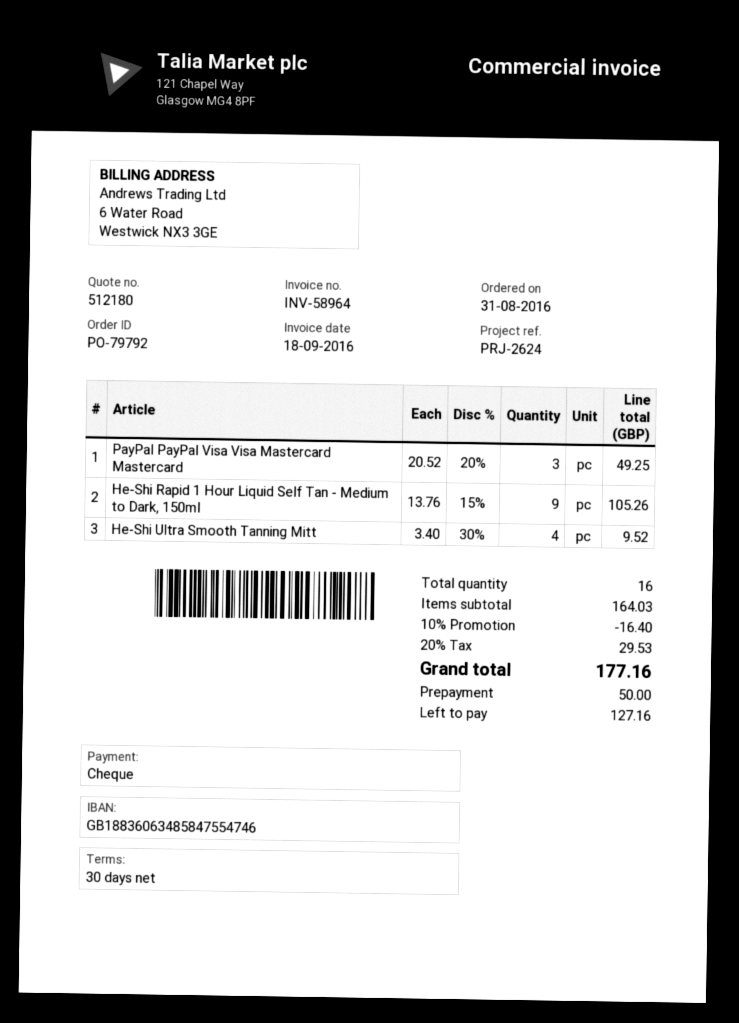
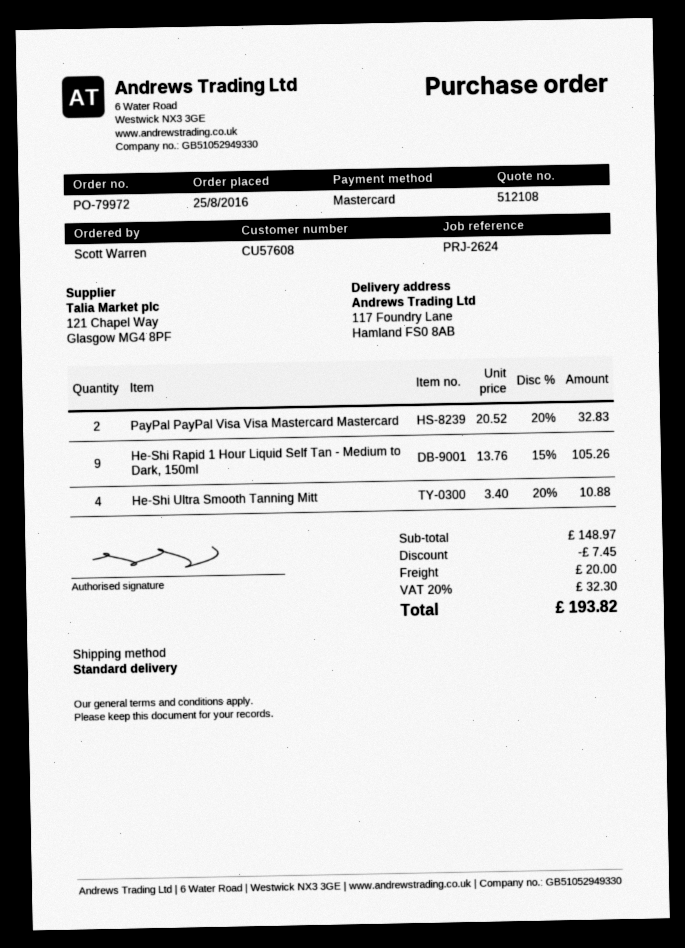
quote number: 512180 -> 512108
order number: PO-79792 -> PO-79972
order date: 2016-08-31 -> 2016-08-25
payment method: cheque -> Mastercard
PayPal PayPal Visa Visa Mastercard Mastercard: 3 x 20.52 - 20% = 49.25 -> 2 x 20.52 - 20% = 32.83
He-Shi Ultra Smooth Tanning Mitt: 4 x 3.40 - 30% = 9.52 -> 4 x 3.40 - 20% = 10.88
subtotal: 164.03 -> 148.97
discount: 16.40 -> 7.45
shipping: none -> 20.00
tax: 20% = 29.53 -> 20% = 32.30
total: 177.16 -> 193.82

